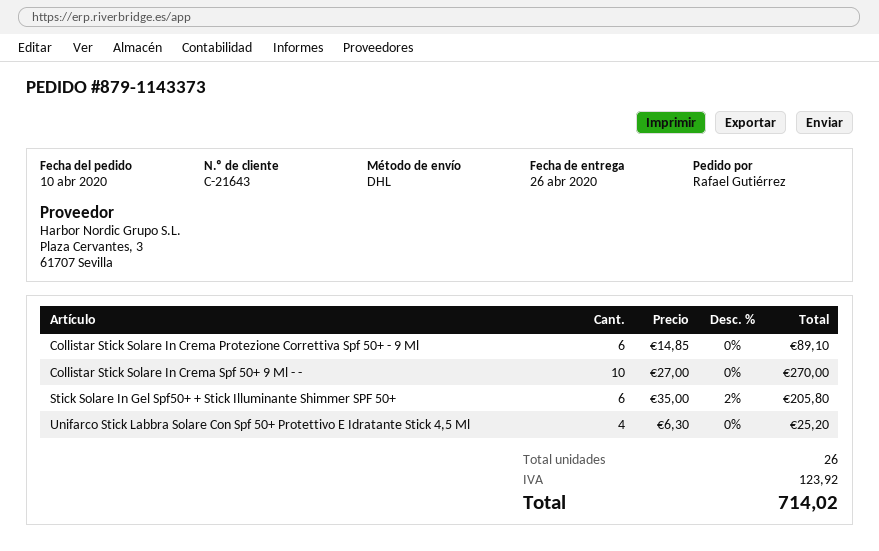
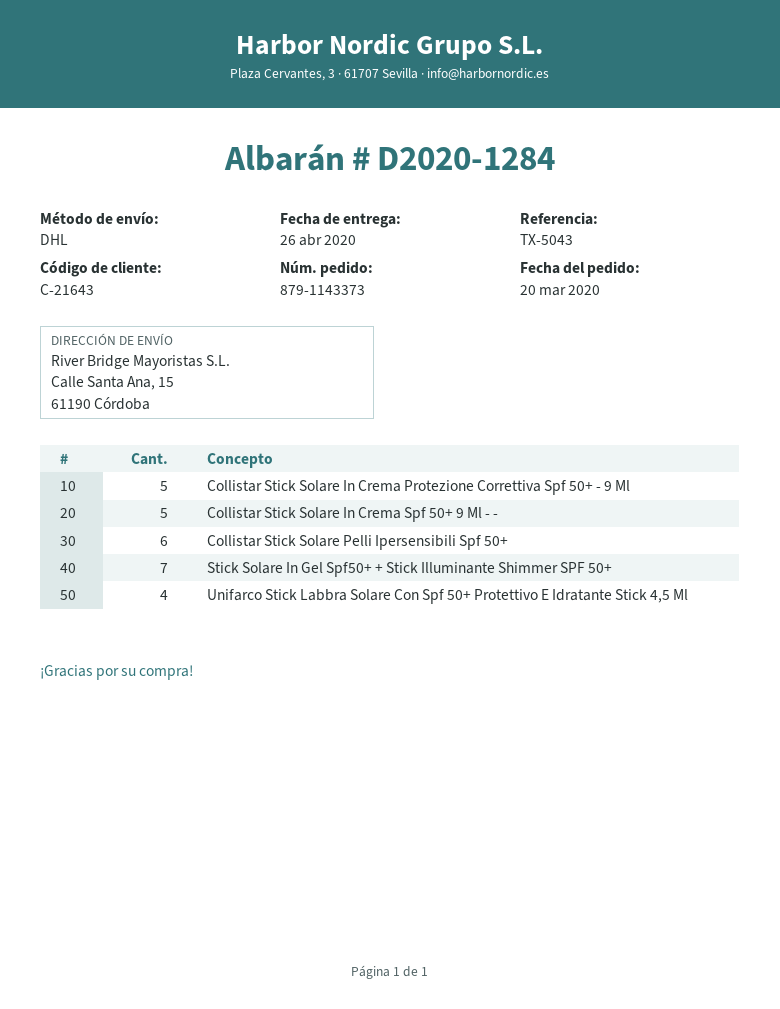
order date: 2020-04-10 -> 2020-03-20
Collistar Stick Solare In Crema Protezione Correttiva Spf 50+ - 9 Ml: 6 -> 5
Collistar Stick Solare In Crema Spf 50+ 9 Ml - -: 10 -> 5
Stick Solare In Gel Spf50+ + Stick Illuminante Shimmer SPF 50+: 6 -> 7
Collistar Stick Solare Pelli Ipersensibili Spf 50+: none -> 6

